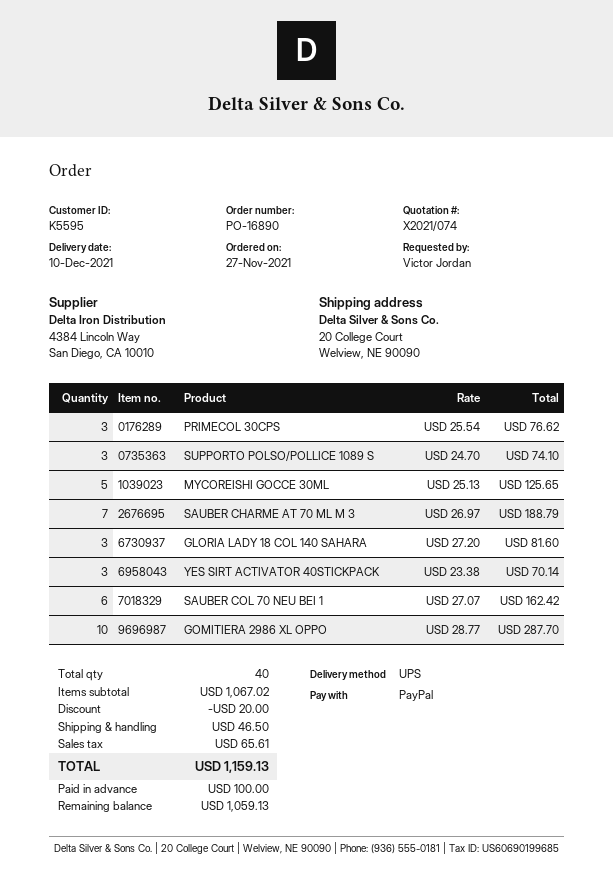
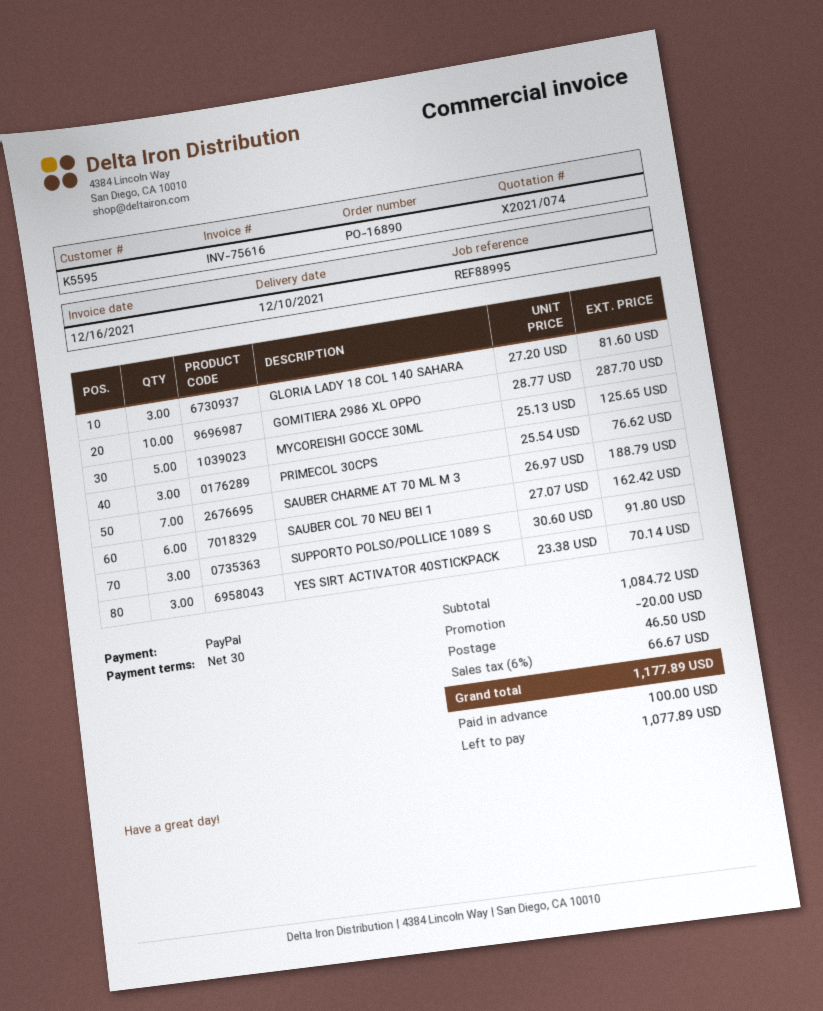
SUPPORTO POLSO/POLLICE 1089 S: 3 x 24.70 = 74.10 -> 3 x 30.60 = 91.80
subtotal: 1067.02 -> 1084.72
tax: 65.61 -> 66.67
total: 1159.13 -> 1177.89
balance: 1059.13 -> 1077.89

